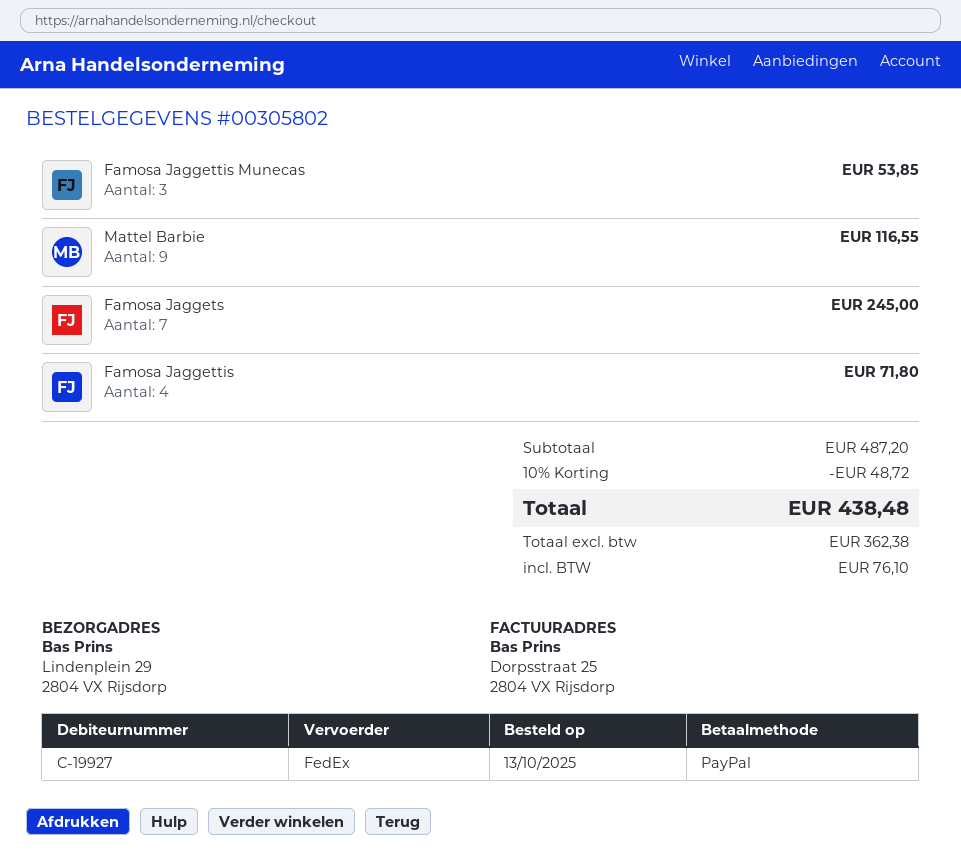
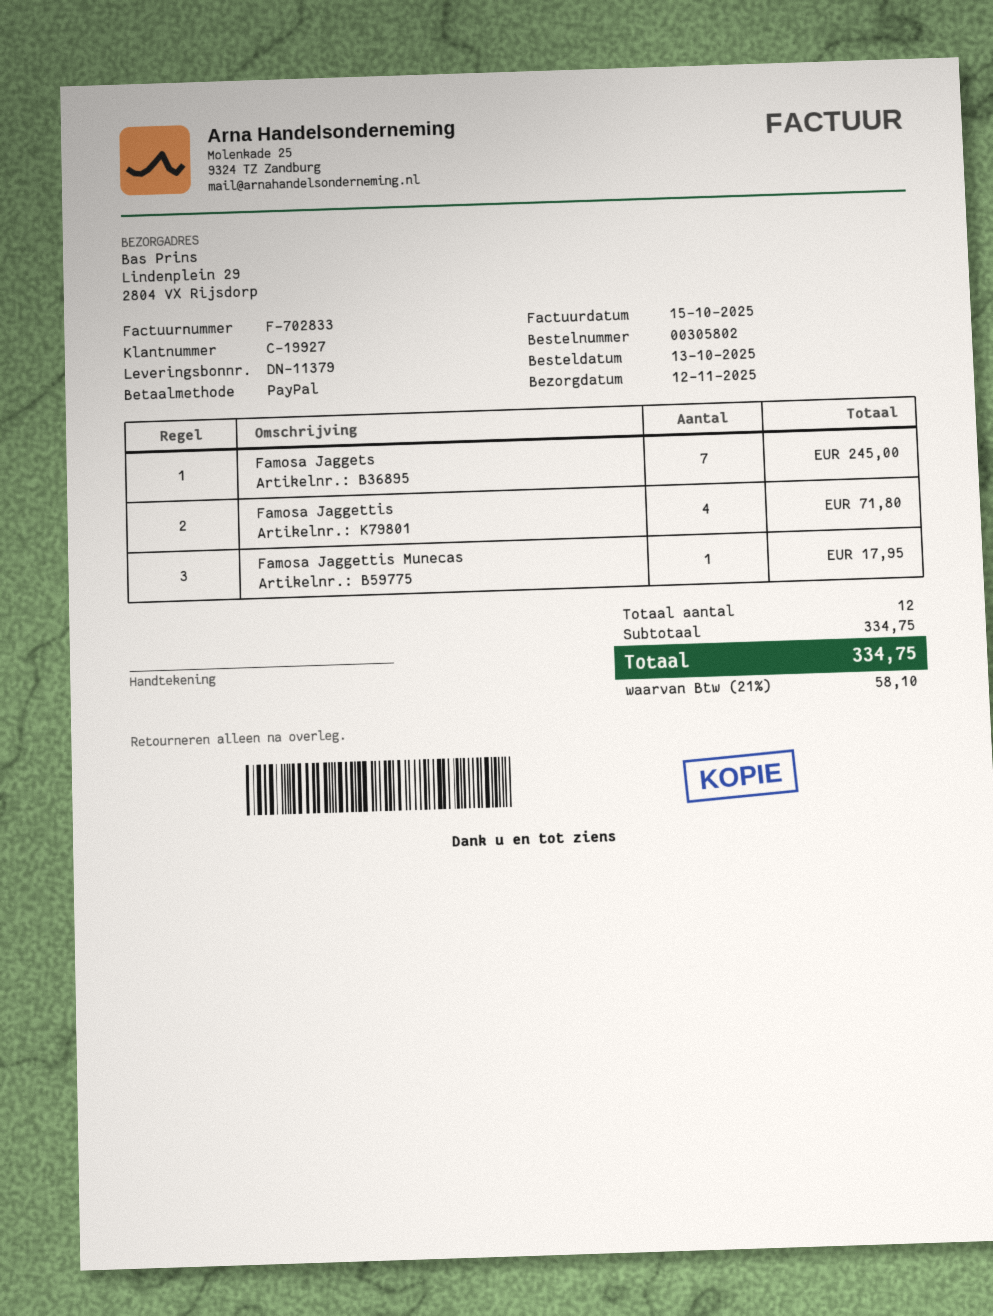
Famosa Jaggettis Munecas: 3 for 53.85 -> 1 for 17.95
Mattel Barbie: 9 for 116.55 -> none
subtotal: 487.20 -> 334.75
discount: 10% = 48.72 -> none
tax: 76.10 -> 58.10
total: 438.48 -> 334.75

